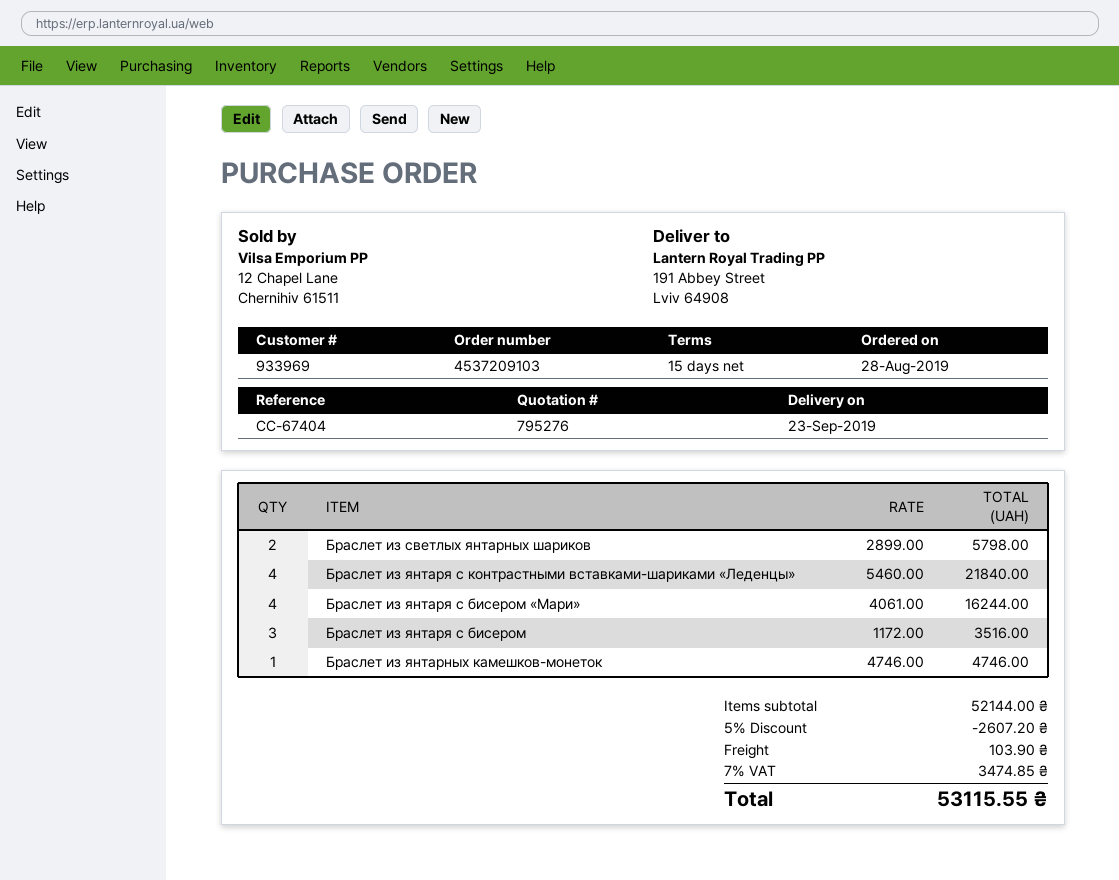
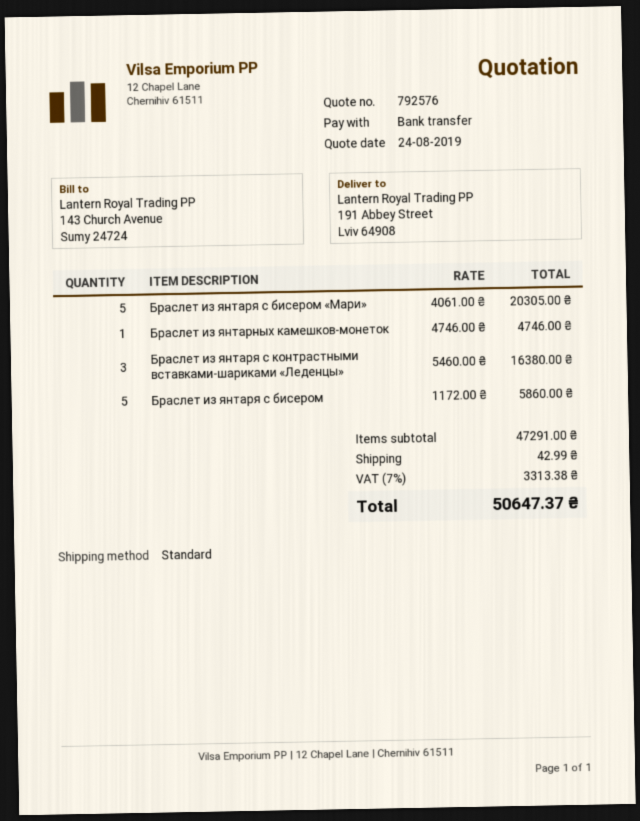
quote number: 795276 -> 792576
Браслет из светлых янтарных шариков: 2 x 2899.00 = 5798.00 -> none
Браслет из янтаря с контрастными вставками-шариками «Леденцы»: 4 x 5460.00 = 21840.00 -> 3 x 5460.00 = 16380.00
Браслет из янтаря с бисером «Мари»: 4 x 4061.00 = 16244.00 -> 5 x 4061.00 = 20305.00
Браслет из янтаря с бисером: 3 x 1172.00 = 3516.00 -> 5 x 1172.00 = 5860.00
subtotal: 52144.00 -> 47291.00
discount: 5% = 2607.20 -> none
shipping: 103.90 -> 42.99
tax: 7% = 3474.85 -> 7% = 3313.38
total: 53115.55 -> 50647.37

